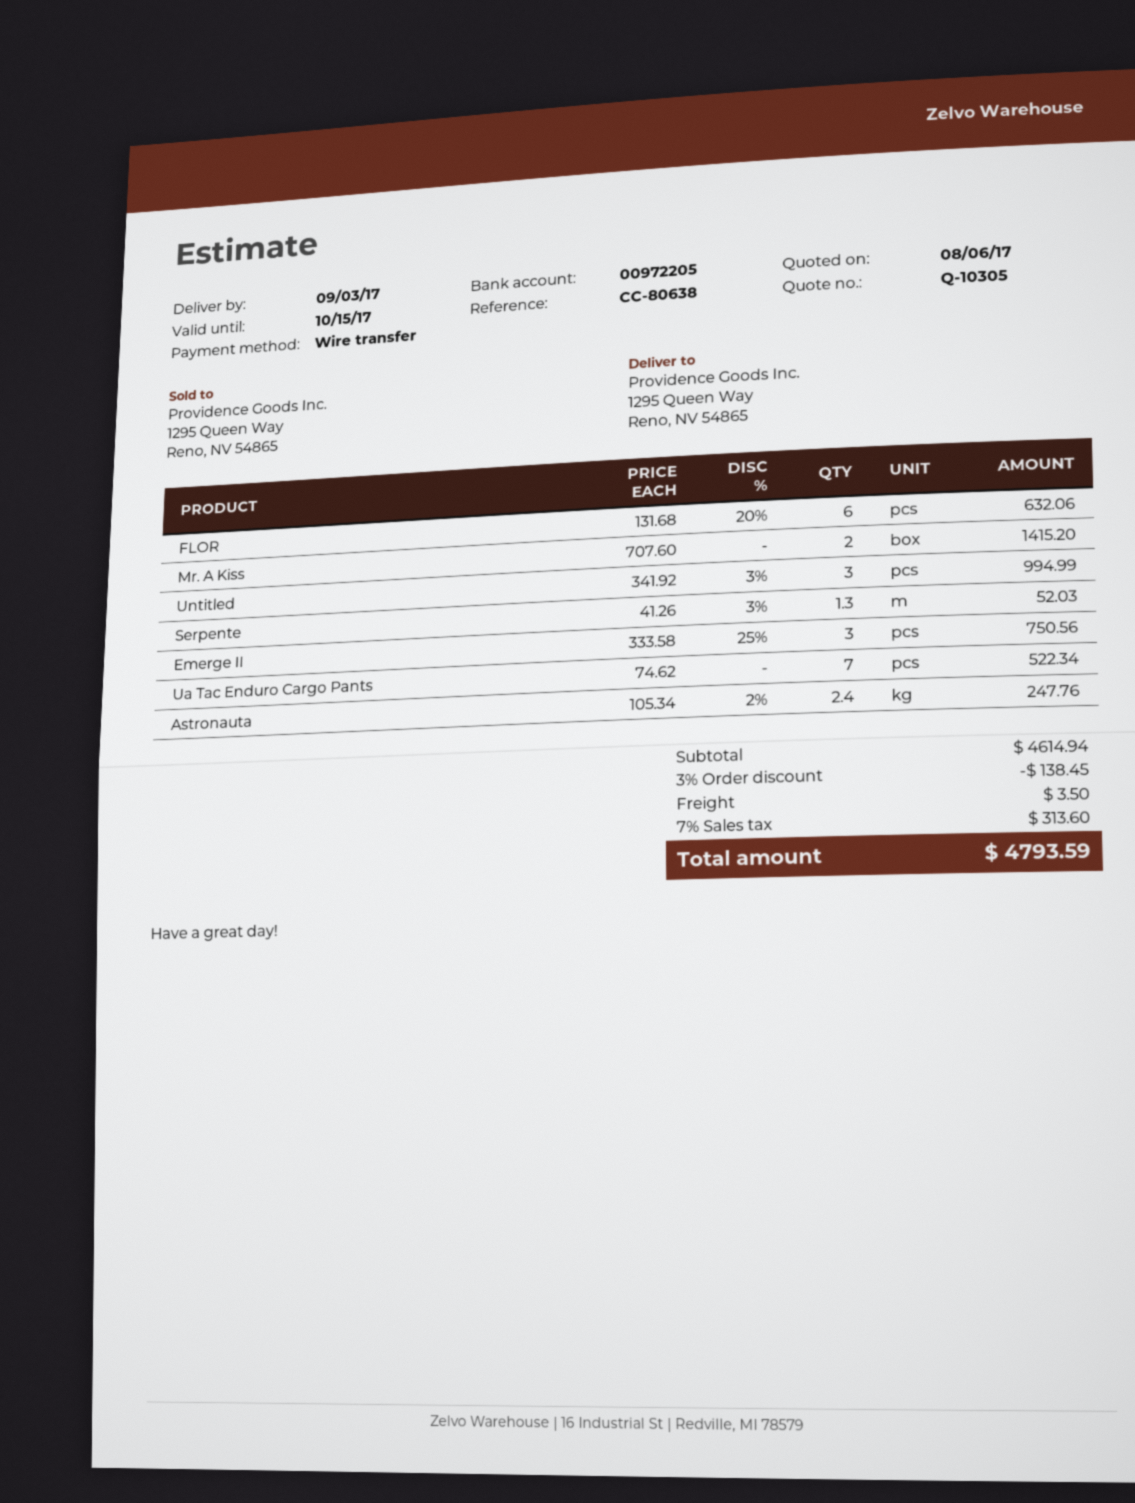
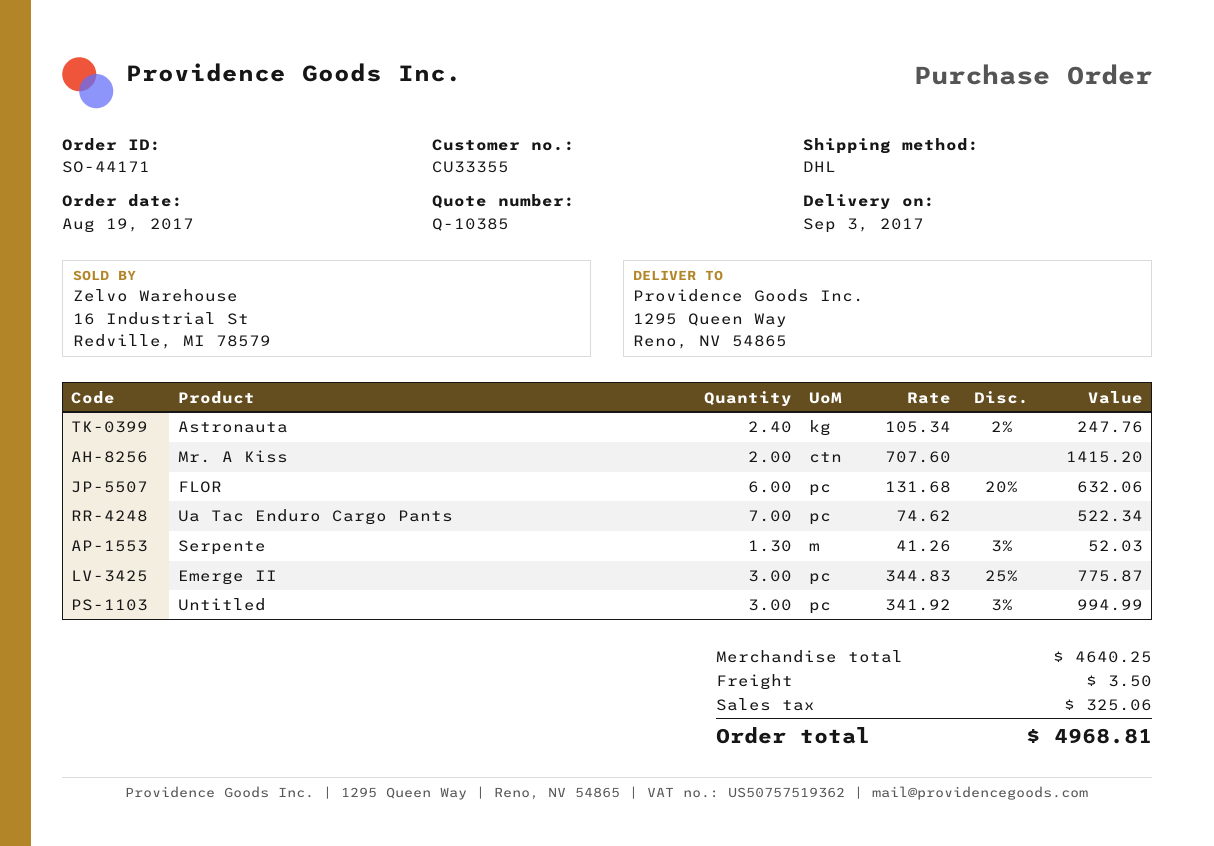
quote number: Q-10305 -> Q-10385
Emerge II: 3 x 333.58 - 25% = 750.56 -> 3 x 344.83 - 25% = 775.87
subtotal: 4614.94 -> 4640.25
discount: 3% = 138.45 -> none
tax: 313.60 -> 325.06
total: 4793.59 -> 4968.81

